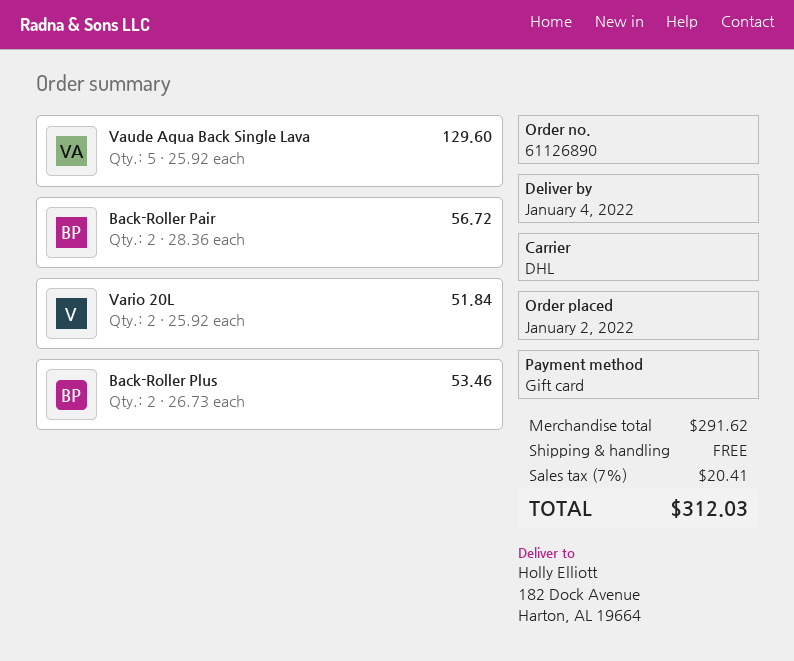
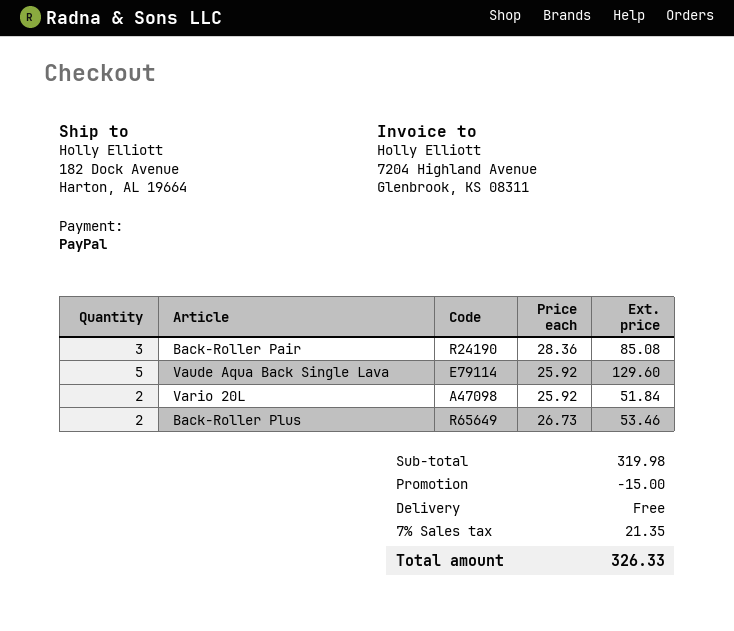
payment method: gift card -> PayPal
Back-Roller Pair: 2 x 28.36 = 56.72 -> 3 x 28.36 = 85.08
subtotal: 291.62 -> 319.98
discount: none -> 15.00
tax: 7% = 20.41 -> 7% = 21.35
total: 312.03 -> 326.33

